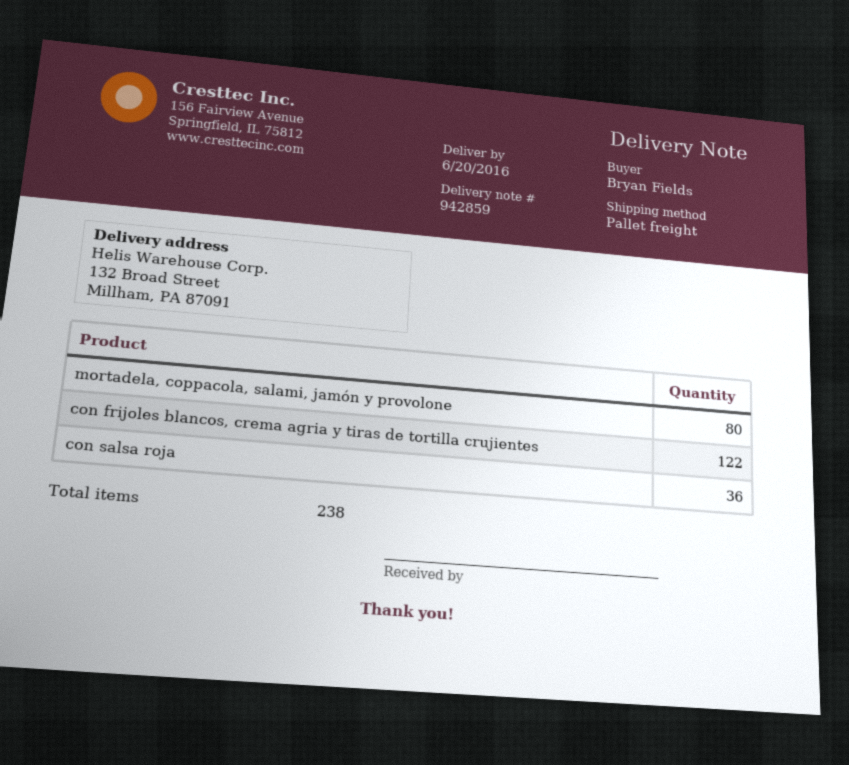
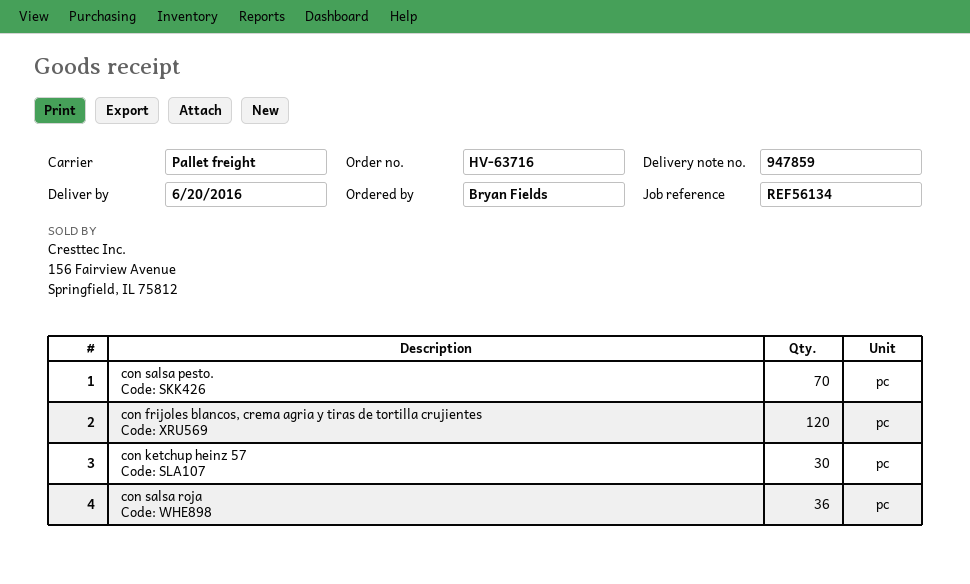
delivery note number: 942859 -> 947859
mortadela, coppacola, salami, jamón y provolone: 80 -> none
con frijoles blancos, crema agria y tiras de tortilla crujientes: 122 -> 120
con salsa pesto.: none -> 70
con ketchup heinz 57: none -> 30

